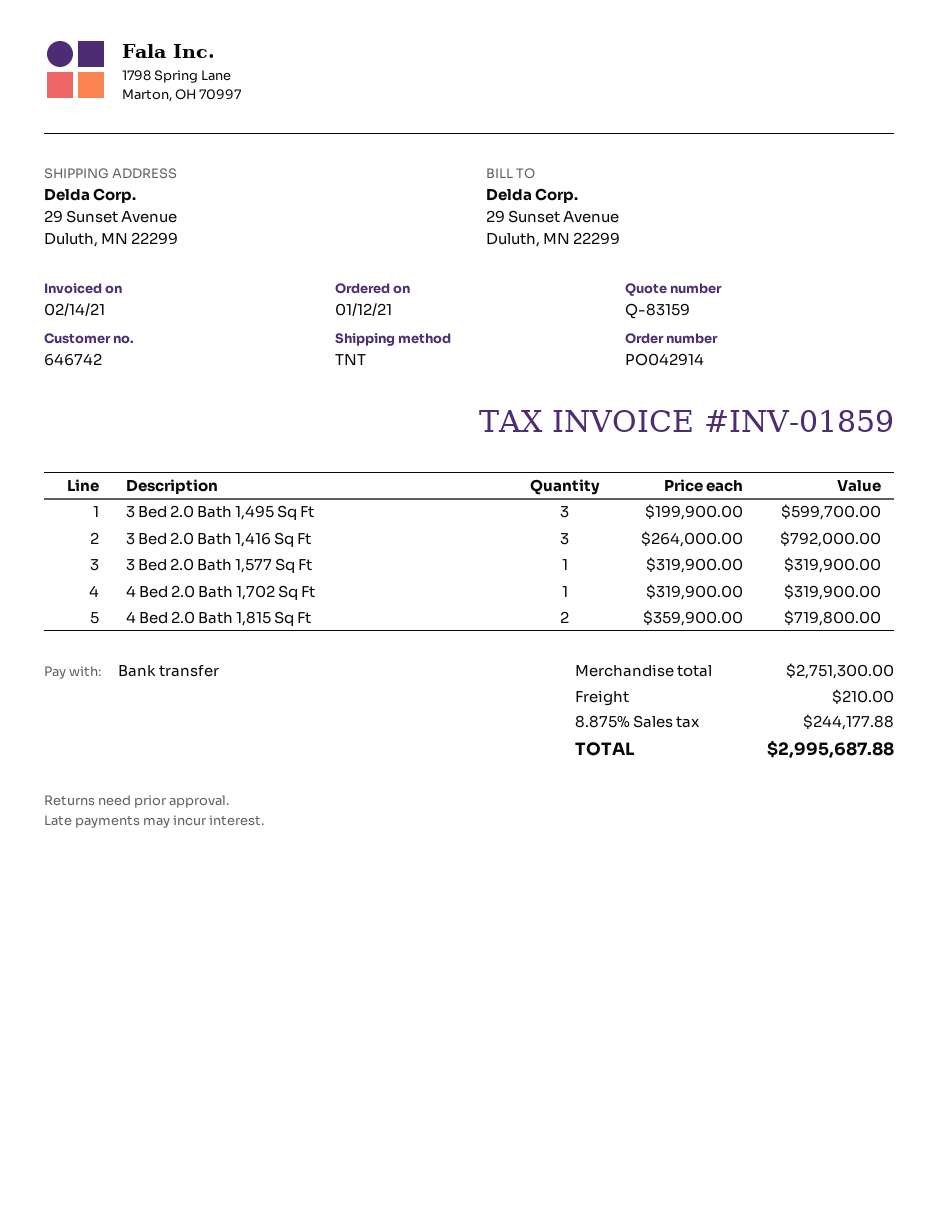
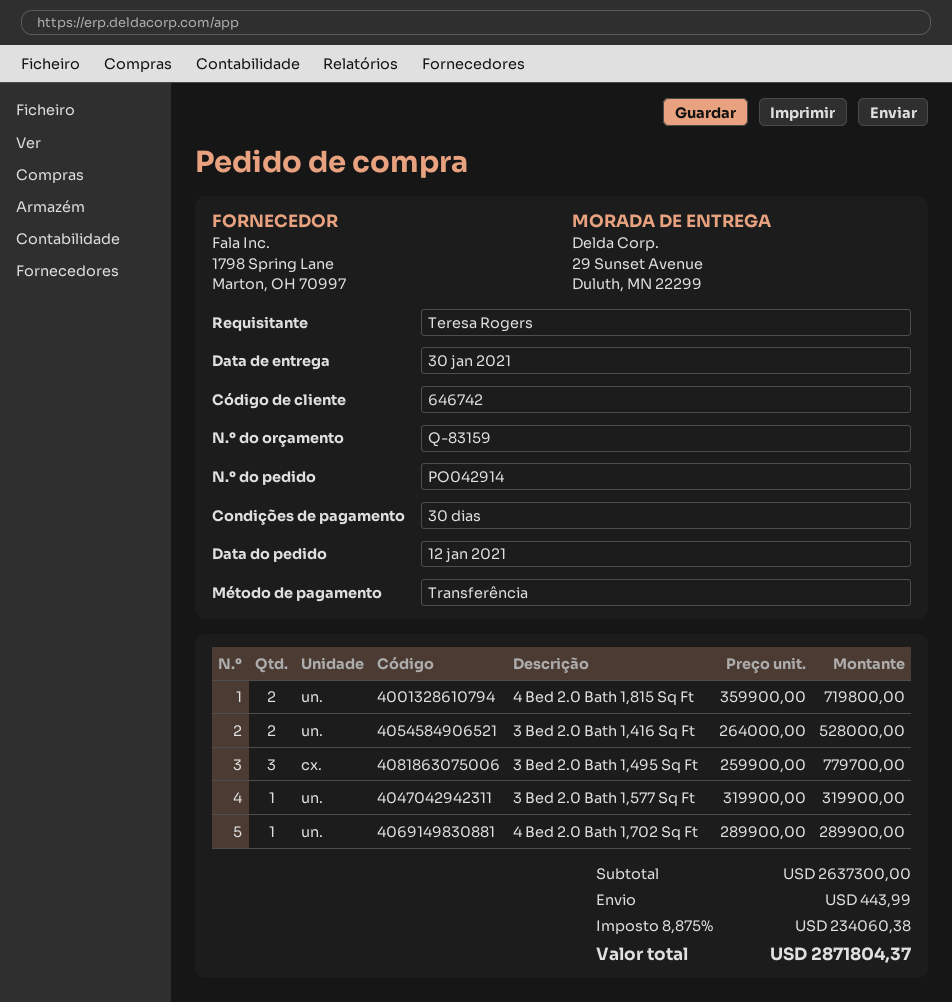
3 Bed 2.0 Bath 1,495 Sq Ft: 3 x 199900.00 = 599700.00 -> 3 x 259900.00 = 779700.00
3 Bed 2.0 Bath 1,416 Sq Ft: 3 x 264000.00 = 792000.00 -> 2 x 264000.00 = 528000.00
4 Bed 2.0 Bath 1,702 Sq Ft: 1 x 319900.00 = 319900.00 -> 1 x 289900.00 = 289900.00
subtotal: 2751300.00 -> 2637300.00
shipping: 210.00 -> 443.99
tax: 8.875% = 244177.88 -> 8.875% = 234060.38
total: 2995687.88 -> 2871804.37

